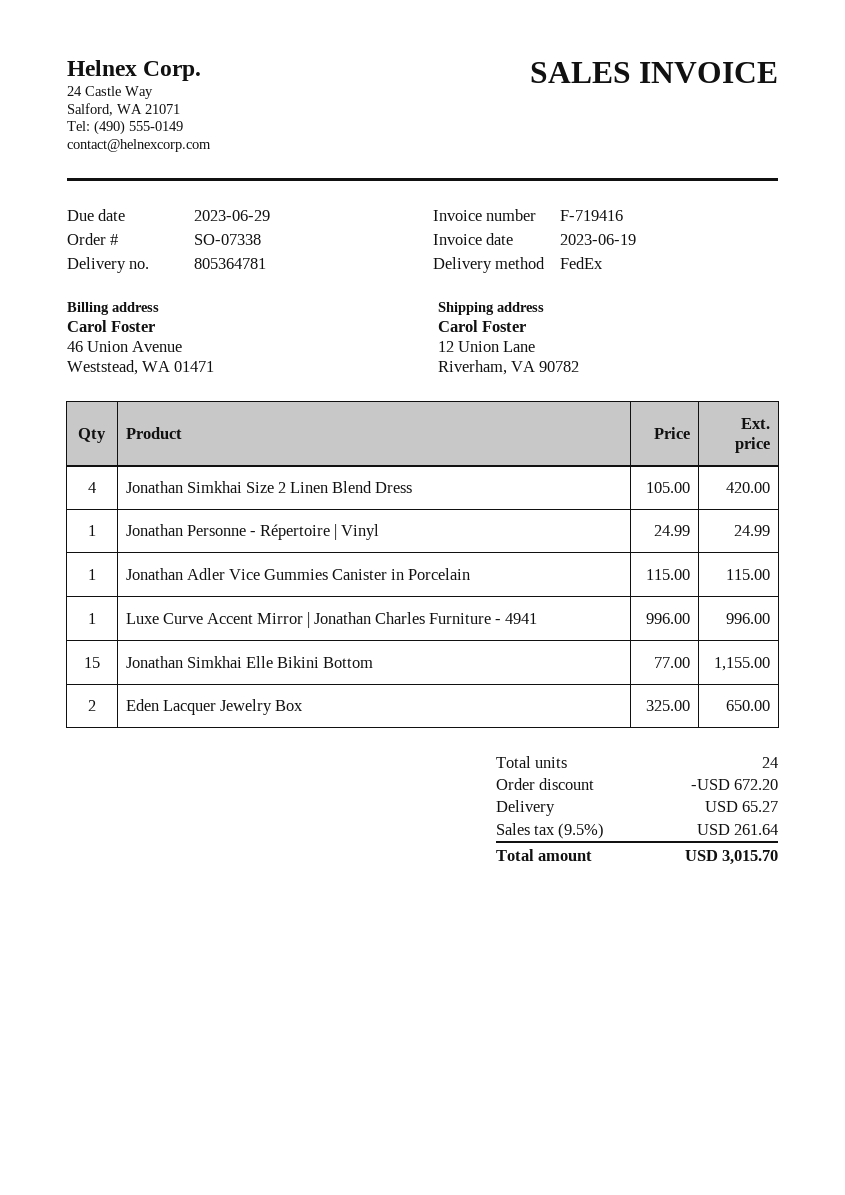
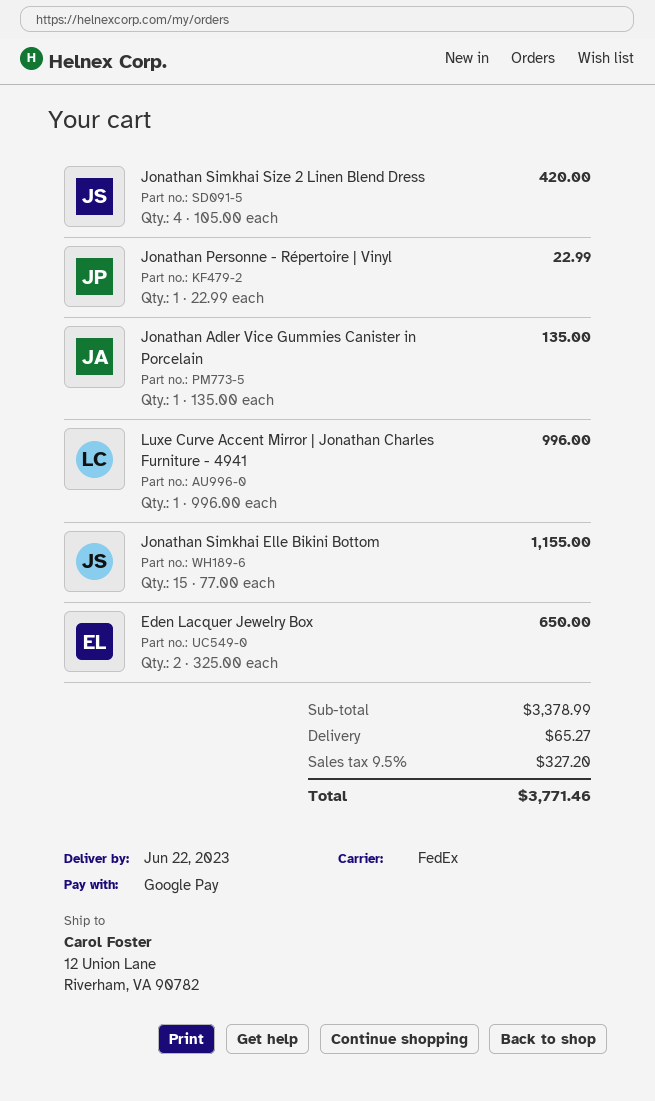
Jonathan Personne - Répertoire | Vinyl: 1 x 24.99 = 24.99 -> 1 x 22.99 = 22.99
Jonathan Adler Vice Gummies Canister in Porcelain: 1 x 115.00 = 115.00 -> 1 x 135.00 = 135.00
discount: 672.20 -> none
tax: 9.5% = 261.64 -> 9.5% = 327.20
total: 3015.70 -> 3771.46

